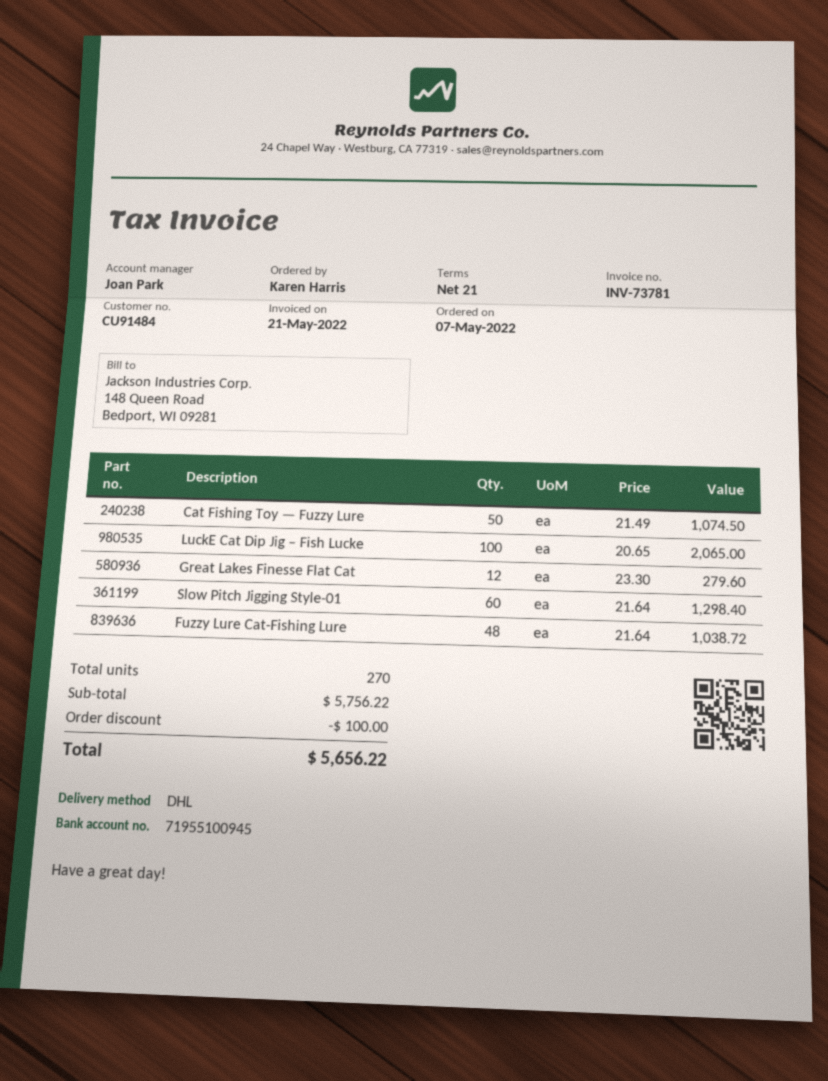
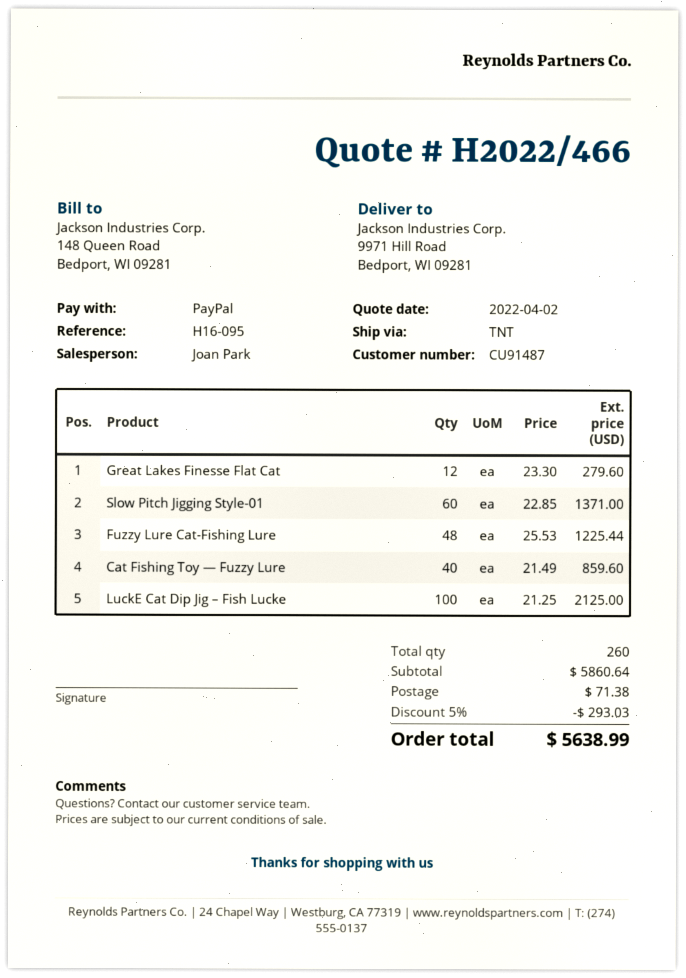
customer number: CU91484 -> CU91487
shipping method: DHL -> TNT
Cat Fishing Toy — Fuzzy Lure: 50 x 21.49 = 1074.50 -> 40 x 21.49 = 859.60
LuckE Cat Dip Jig – Fish Lucke: 100 x 20.65 = 2065.00 -> 100 x 21.25 = 2125.00
Slow Pitch Jigging Style-01: 60 x 21.64 = 1298.40 -> 60 x 22.85 = 1371.00
Fuzzy Lure Cat-Fishing Lure: 48 x 21.64 = 1038.72 -> 48 x 25.53 = 1225.44
total quantity: 270 -> 260
subtotal: 5756.22 -> 5860.64
discount: 100.00 -> 293.03
shipping: none -> 71.38
total: 5656.22 -> 5638.99

